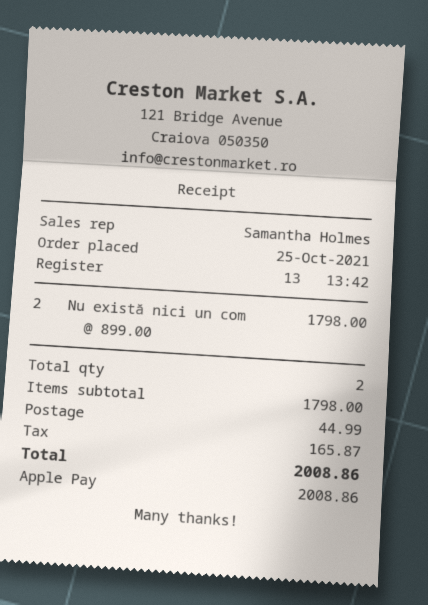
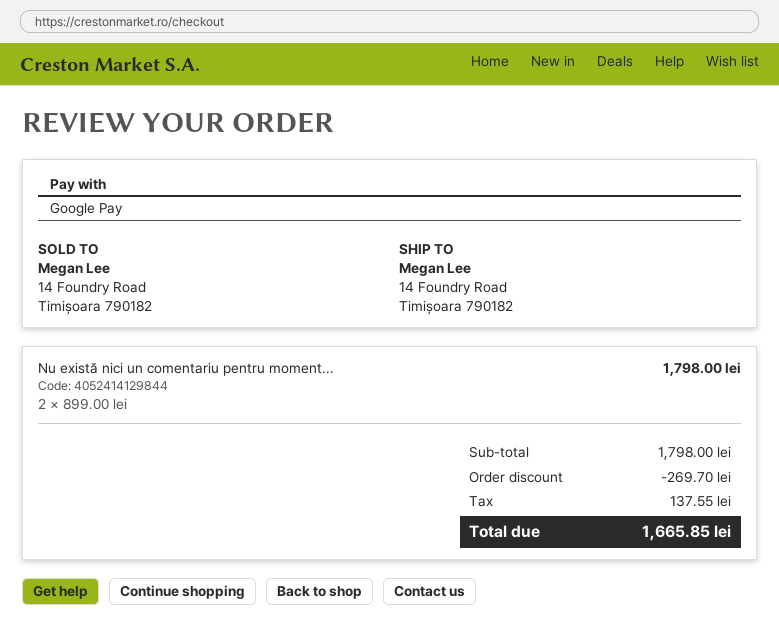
payment method: Apple Pay -> Google Pay
discount: none -> 269.70
shipping: 44.99 -> none
tax: 165.87 -> 137.55
total: 2008.86 -> 1665.85

